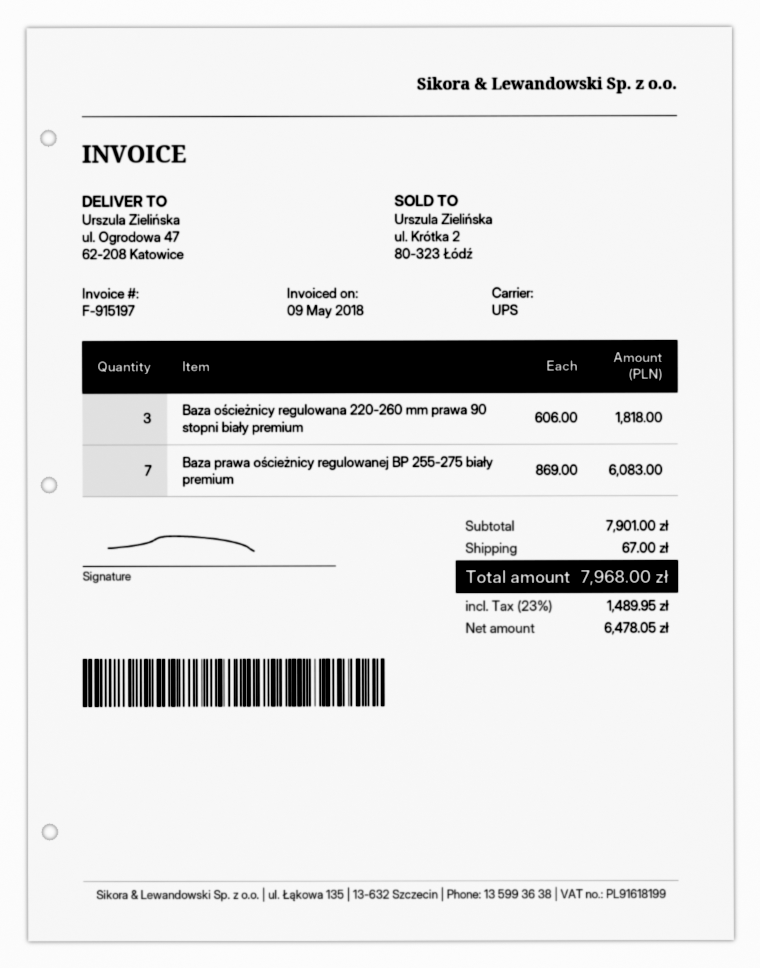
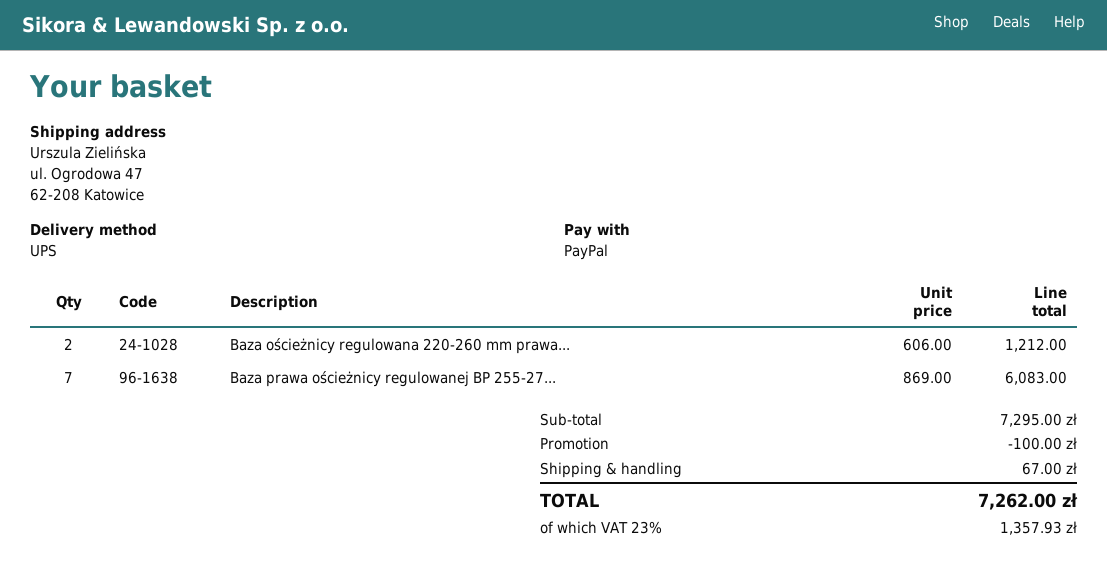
Baza ościeżnicy regulowana 220-260 mm prawa 90 stopni biały premium: 3 x 606.00 = 1818.00 -> 2 x 606.00 = 1212.00
subtotal: 7901.00 -> 7295.00
discount: none -> 100.00
tax: 23% = 1489.95 -> 23% = 1357.93
total: 7968.00 -> 7262.00

